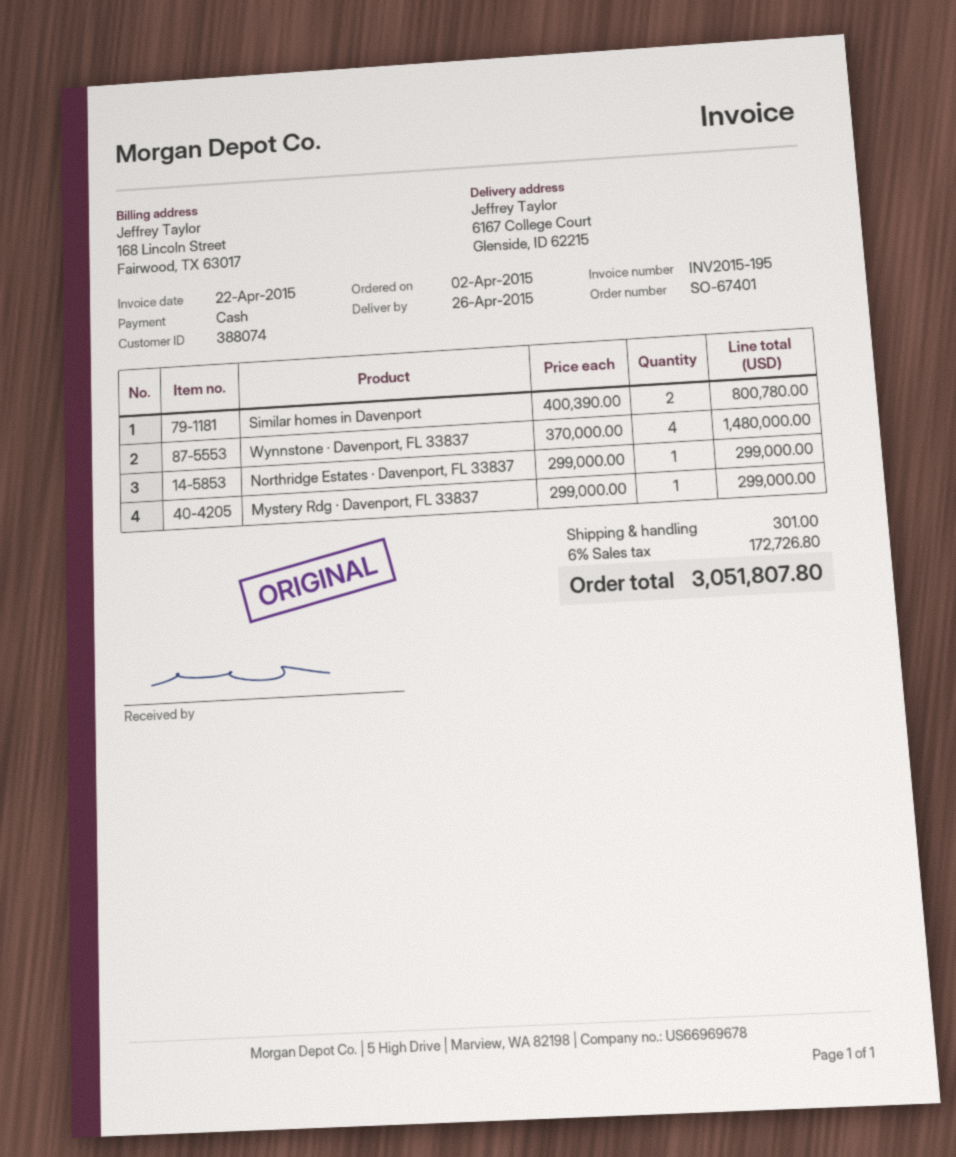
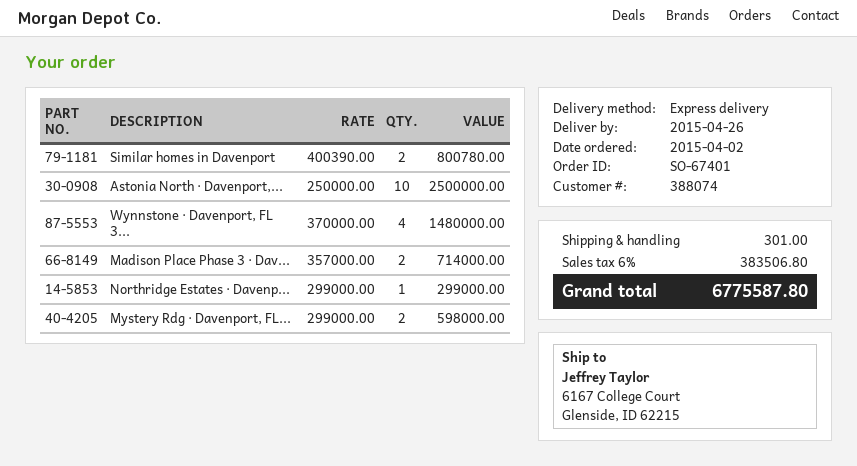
Mystery Rdg · Davenport, FL 33837: 1 x 299000.00 = 299000.00 -> 2 x 299000.00 = 598000.00
Astonia North · Davenport,...: none -> 10 x 250000.00 = 2500000.00
Madison Place Phase 3 · Dav...: none -> 2 x 357000.00 = 714000.00
tax: 6% = 172726.80 -> 6% = 383506.80
total: 3051807.80 -> 6775587.80

